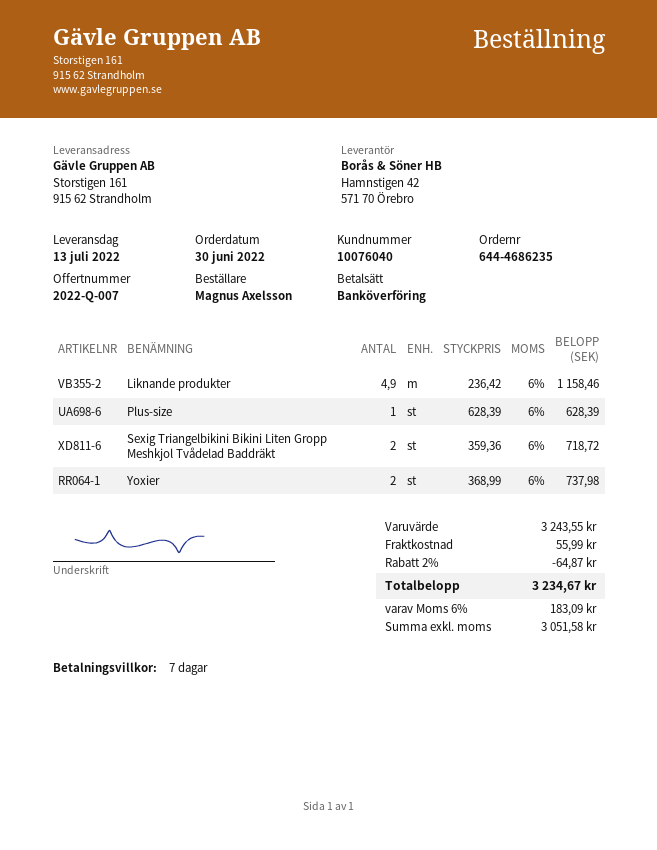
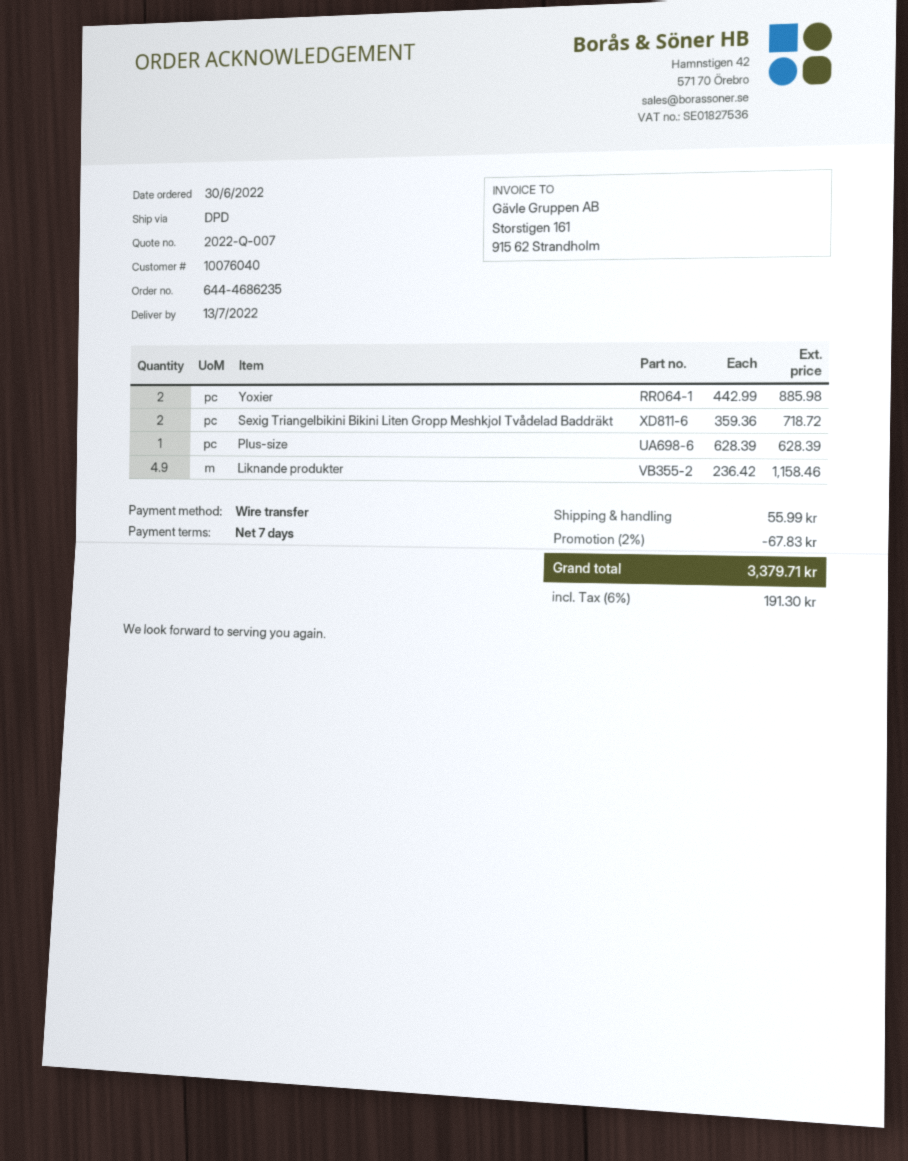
Yoxier: 2 x 368.99 = 737.98 -> 2 x 442.99 = 885.98
discount: 2% = 64.87 -> 2% = 67.83
tax: 6% = 183.09 -> 6% = 191.30
total: 3234.67 -> 3379.71

